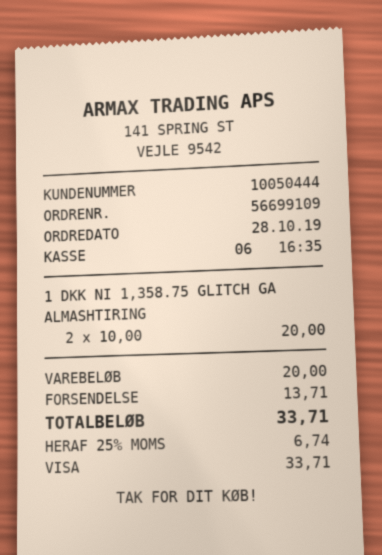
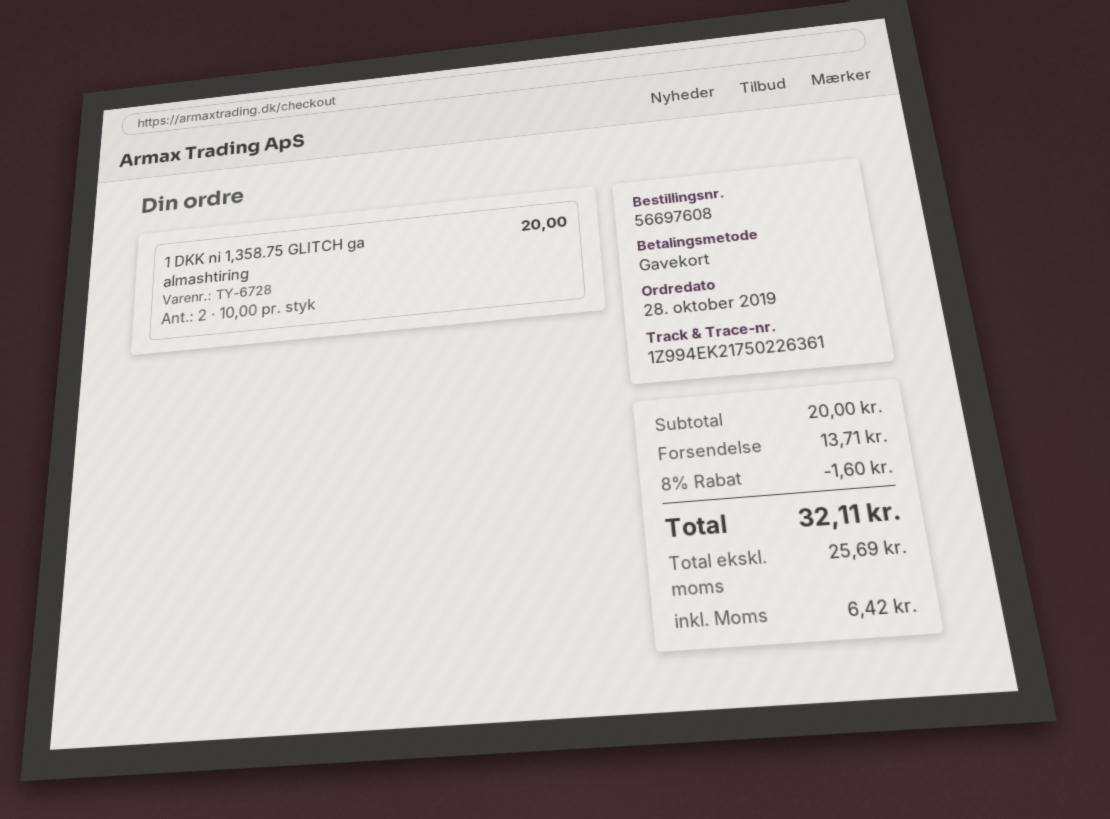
order number: 56699109 -> 56697608
payment method: Visa -> gift card
discount: none -> 8% = 1.60
tax: 6.74 -> 6.42
total: 33.71 -> 32.11

